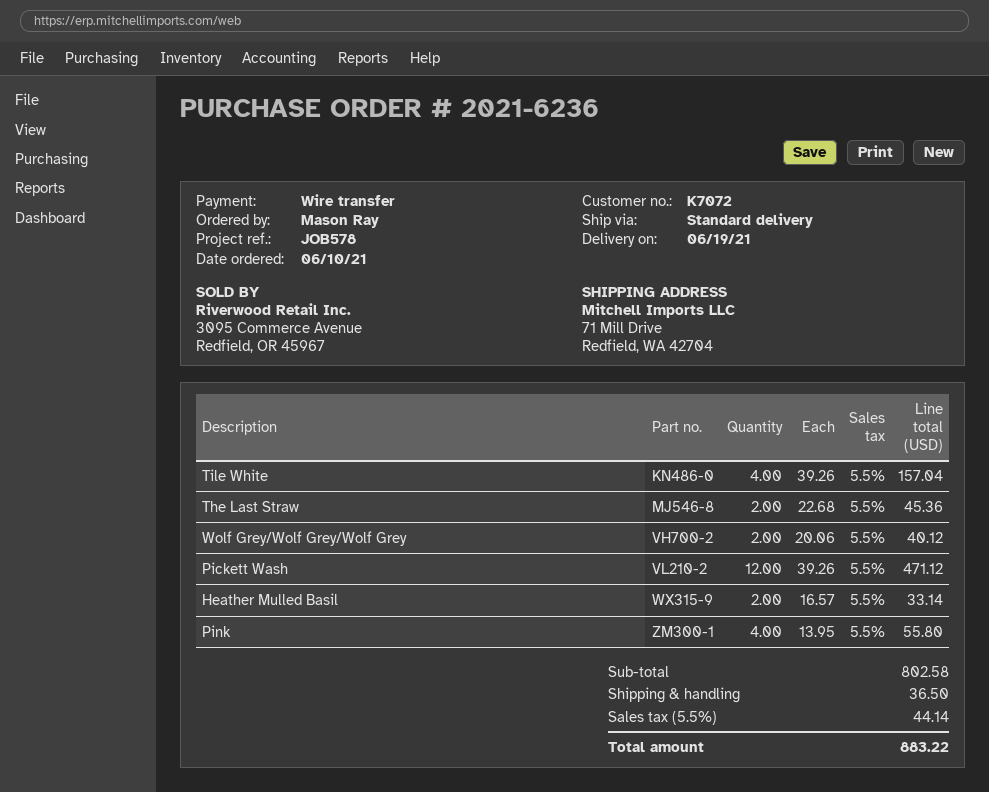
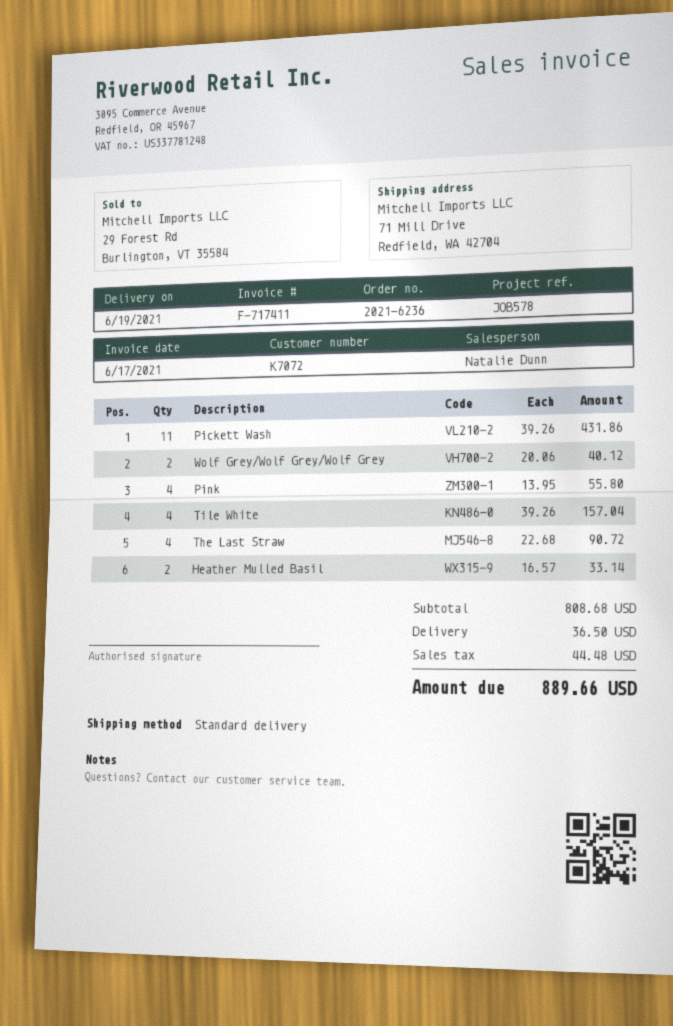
The Last Straw: 2 x 22.68 = 45.36 -> 4 x 22.68 = 90.72
Pickett Wash: 12 x 39.26 = 471.12 -> 11 x 39.26 = 431.86
subtotal: 802.58 -> 808.68
tax: 44.14 -> 44.48
total: 883.22 -> 889.66

